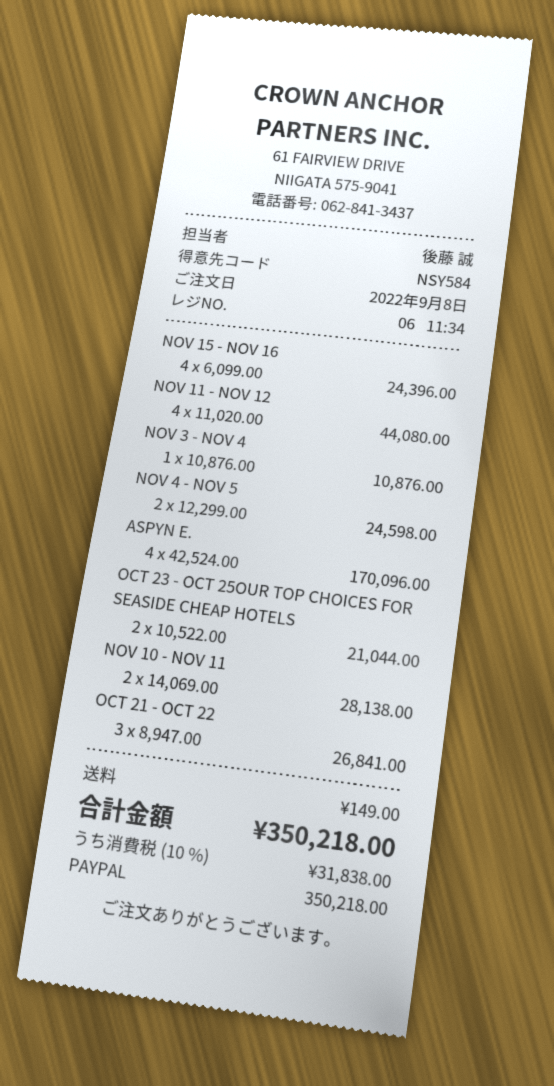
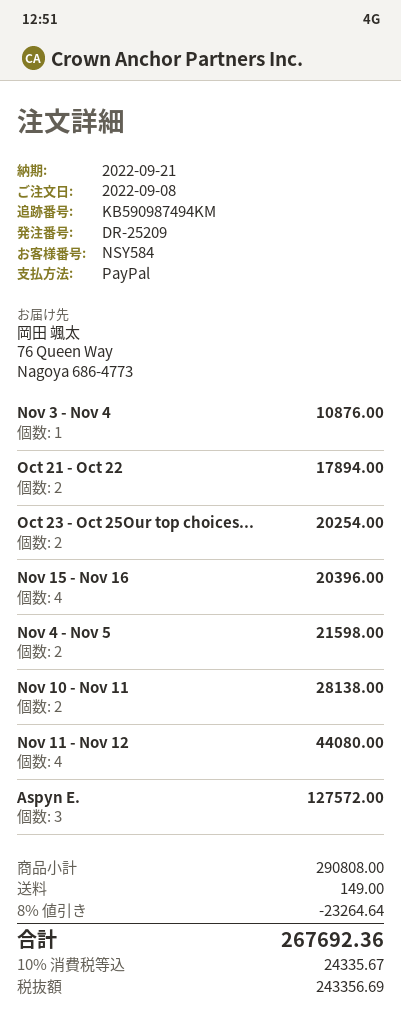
NOV 15 - NOV 16: 4 for 24396.00 -> 4 for 20396.00
NOV 4 - NOV 5: 2 for 24598.00 -> 2 for 21598.00
ASPYN E.: 4 for 170096.00 -> 3 for 127572.00
OCT 23 - OCT 25OUR TOP CHOICES FOR SEASIDE CHEAP HOTELS: 2 for 21044.00 -> 2 for 20254.00
OCT 21 - OCT 22: 3 for 26841.00 -> 2 for 17894.00
discount: none -> 8% = 23264.64
tax: 10% = 31838.00 -> 10% = 24335.67
total: 350218.00 -> 267692.36

